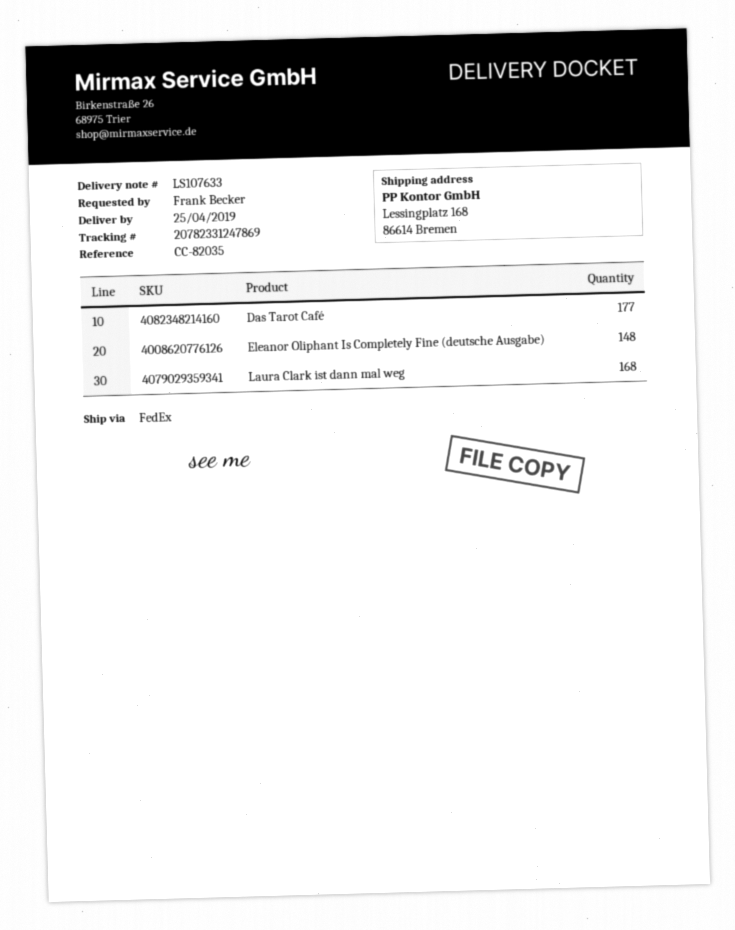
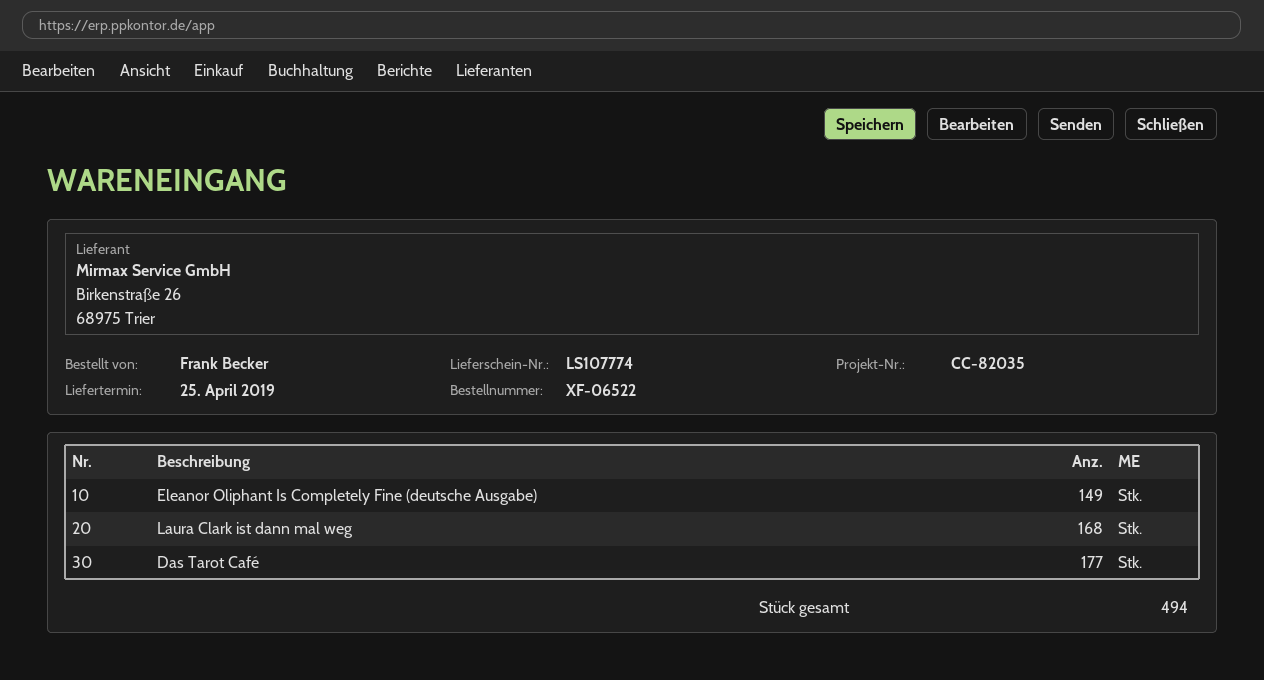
delivery note number: LS107633 -> LS107774
Eleanor Oliphant Is Completely Fine (deutsche Ausgabe): 148 -> 149

